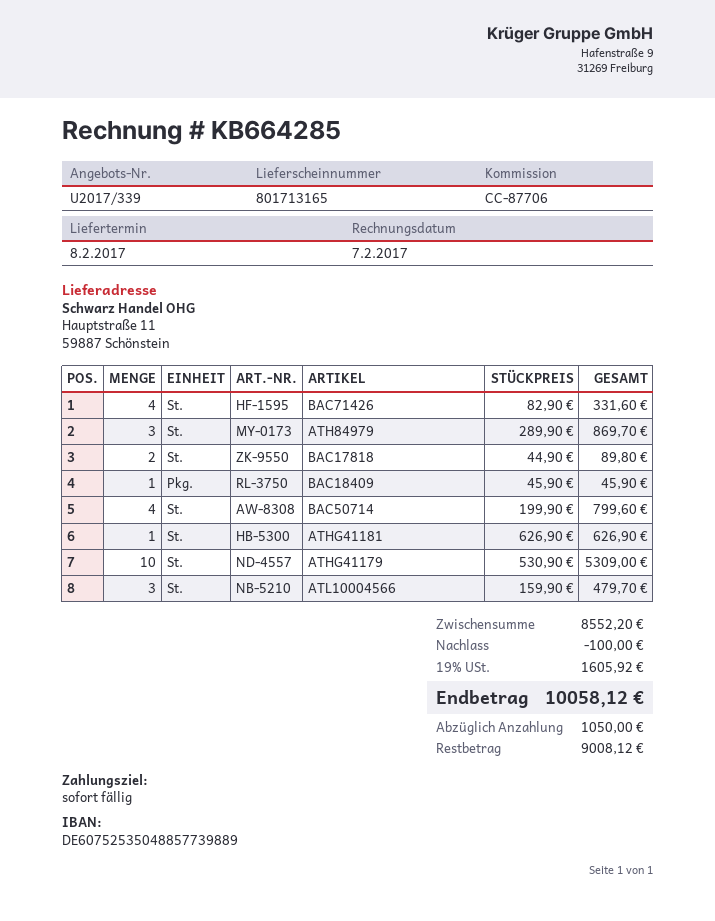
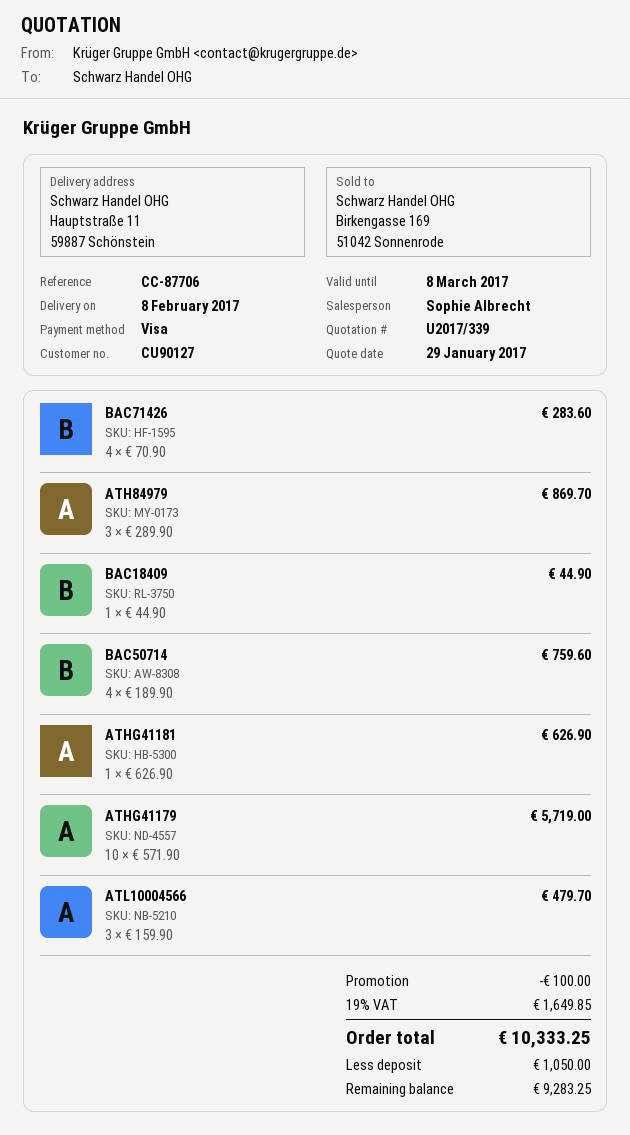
BAC71426: 4 x 82.90 = 331.60 -> 4 x 70.90 = 283.60
BAC17818: 2 x 44.90 = 89.80 -> none
BAC18409: 1 x 45.90 = 45.90 -> 1 x 44.90 = 44.90
BAC50714: 4 x 199.90 = 799.60 -> 4 x 189.90 = 759.60
ATHG41179: 10 x 530.90 = 5309.00 -> 10 x 571.90 = 5719.00
tax: 19% = 1605.92 -> 19% = 1649.85
total: 10058.12 -> 10333.25
balance: 9008.12 -> 9283.25

